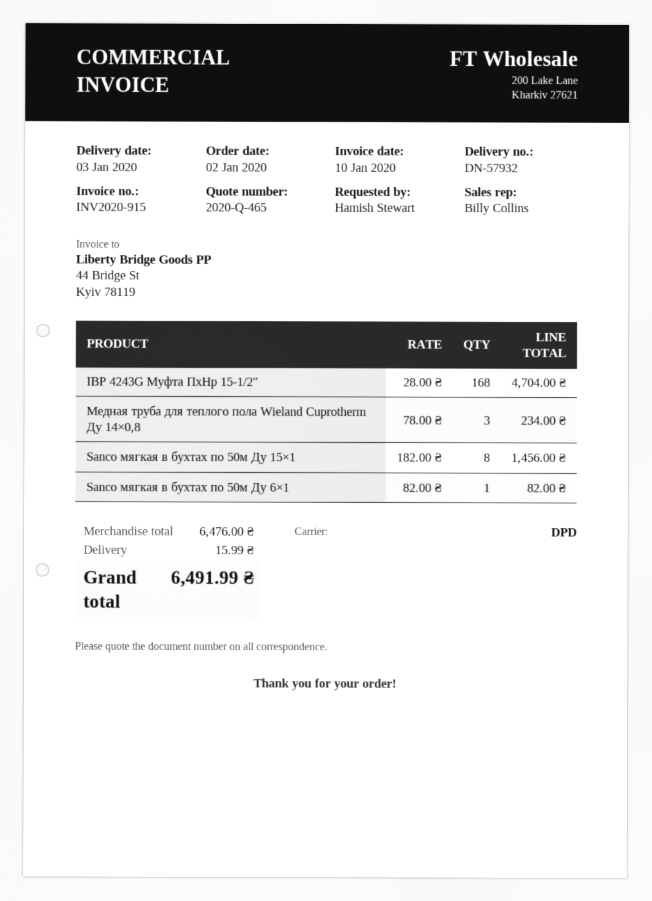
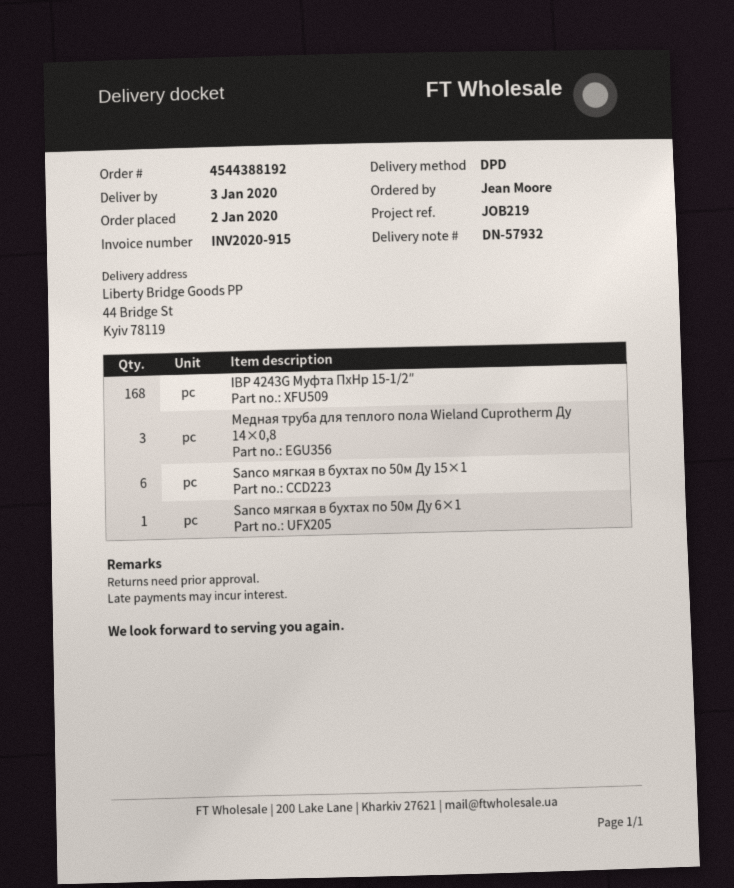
ordered by: Hamish Stewart -> Jean Moore
Sanco мягкая в бухтах по 50м Ду 15×1: 8 -> 6

